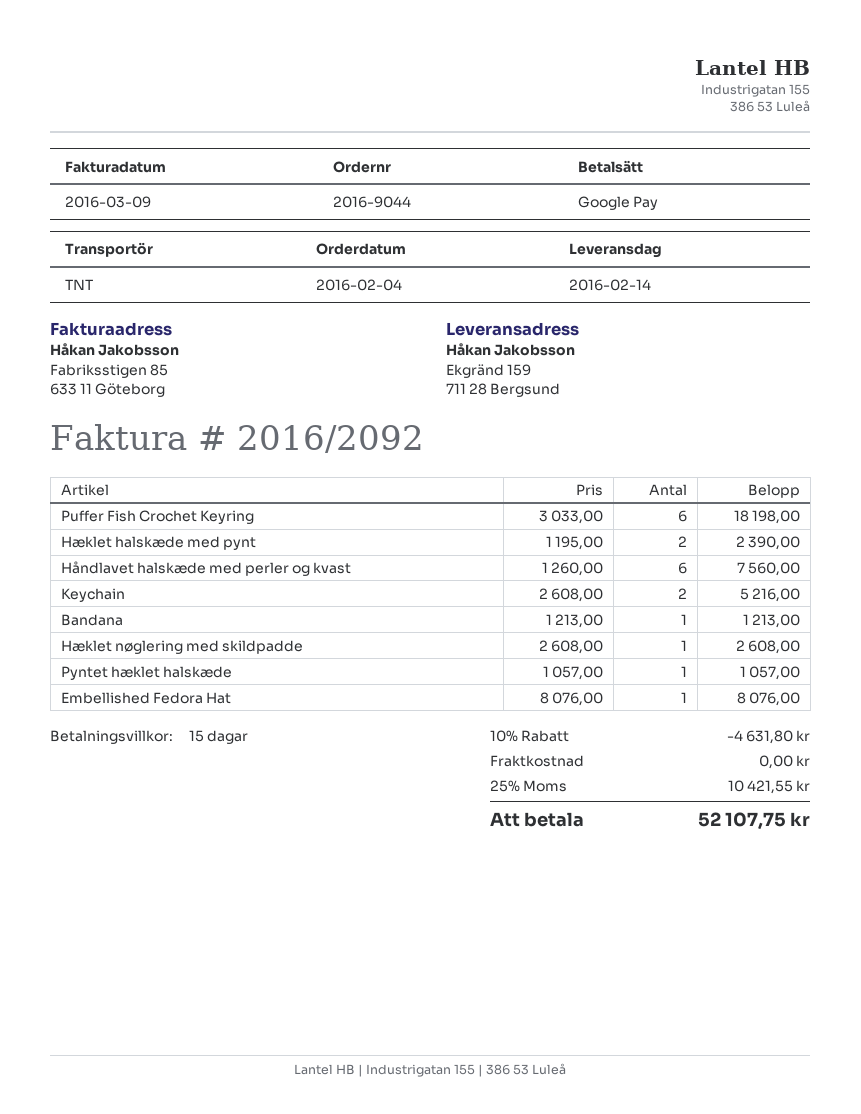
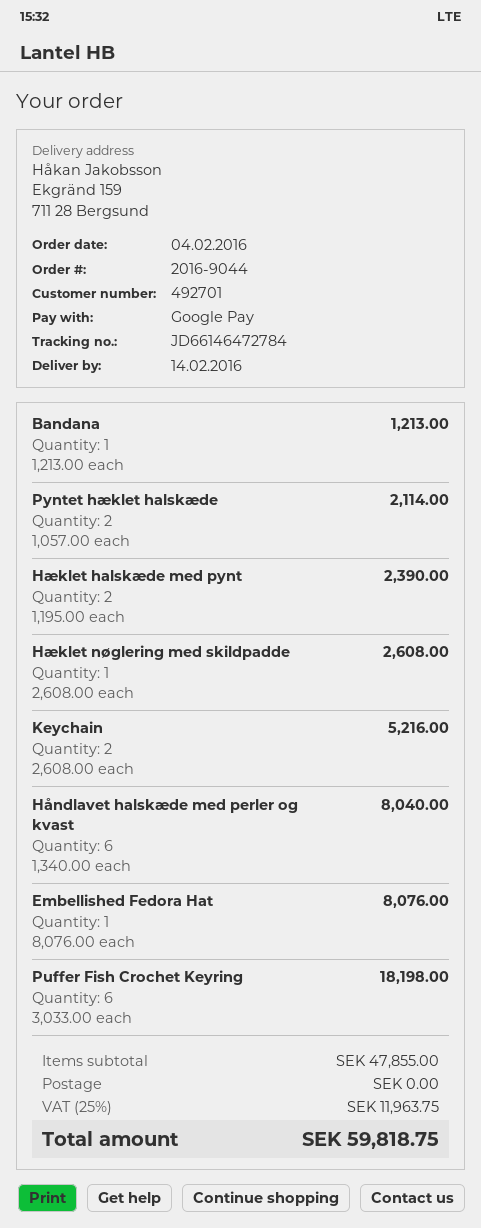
Håndlavet halskæde med perler og kvast: 6 x 1260.00 = 7560.00 -> 6 x 1340.00 = 8040.00
Pyntet hæklet halskæde: 1 x 1057.00 = 1057.00 -> 2 x 1057.00 = 2114.00
discount: 10% = 4631.80 -> none
tax: 25% = 10421.55 -> 25% = 11963.75
total: 52107.75 -> 59818.75

